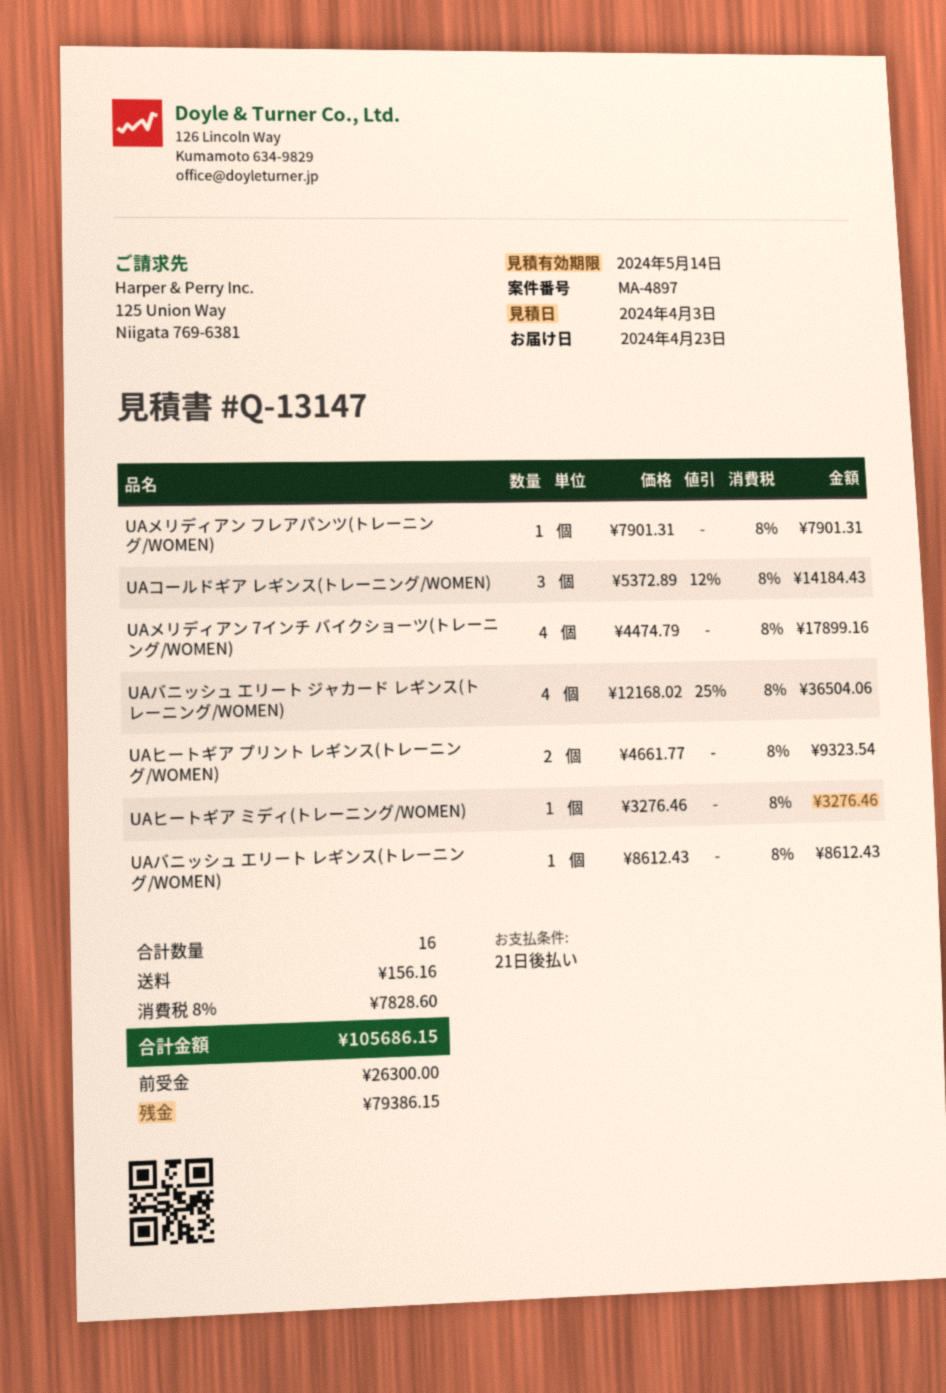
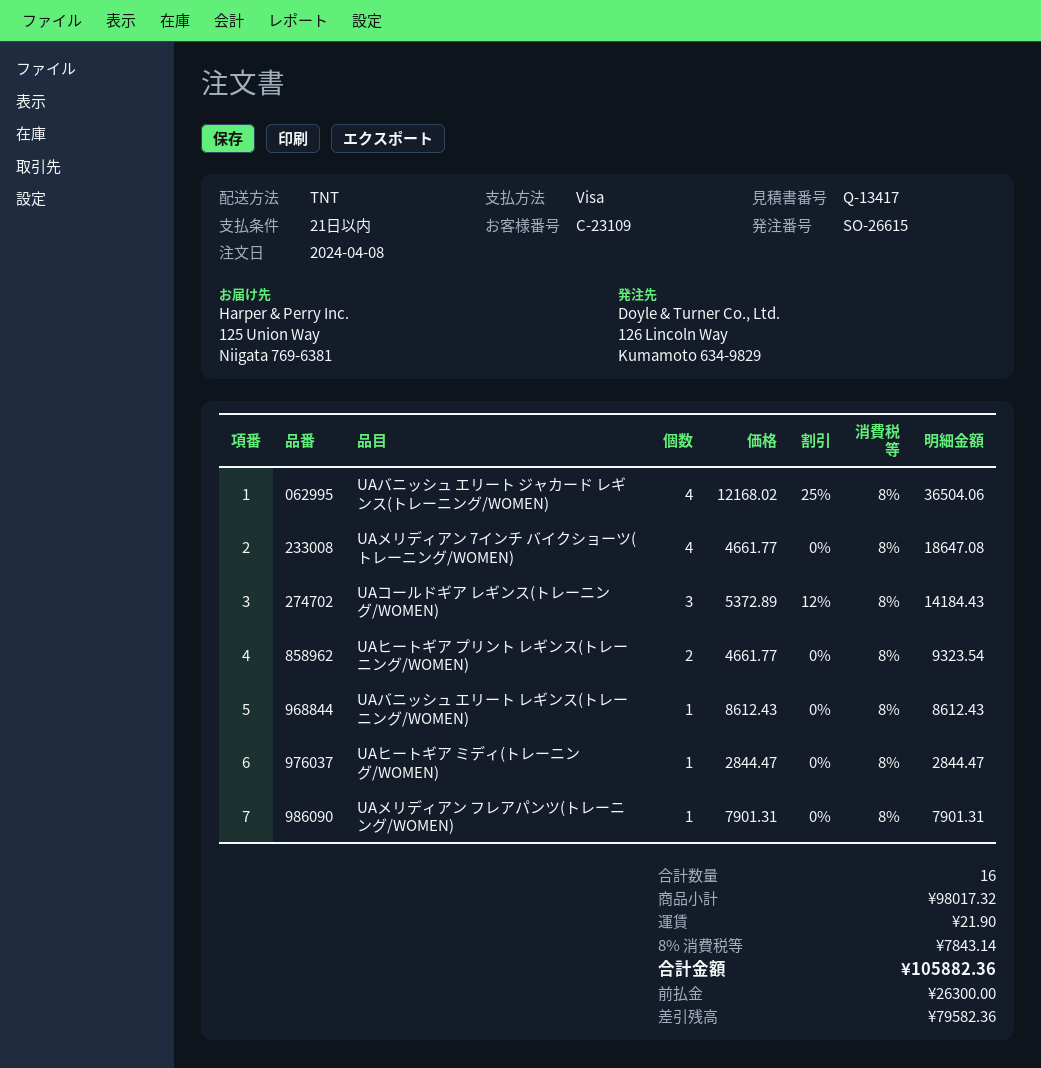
quote number: Q-13147 -> Q-13417
UAメリディアン 7インチ バイクショーツ(トレーニング/WOMEN): 4 x 4474.79 = 17899.16 -> 4 x 4661.77 = 18647.08
UAヒートギア ミディ(トレーニング/WOMEN): 1 x 3276.46 = 3276.46 -> 1 x 2844.47 = 2844.47
shipping: 156.16 -> 21.90
tax: 8% = 7828.60 -> 8% = 7843.14
total: 105686.15 -> 105882.36
balance: 79386.15 -> 79582.36

